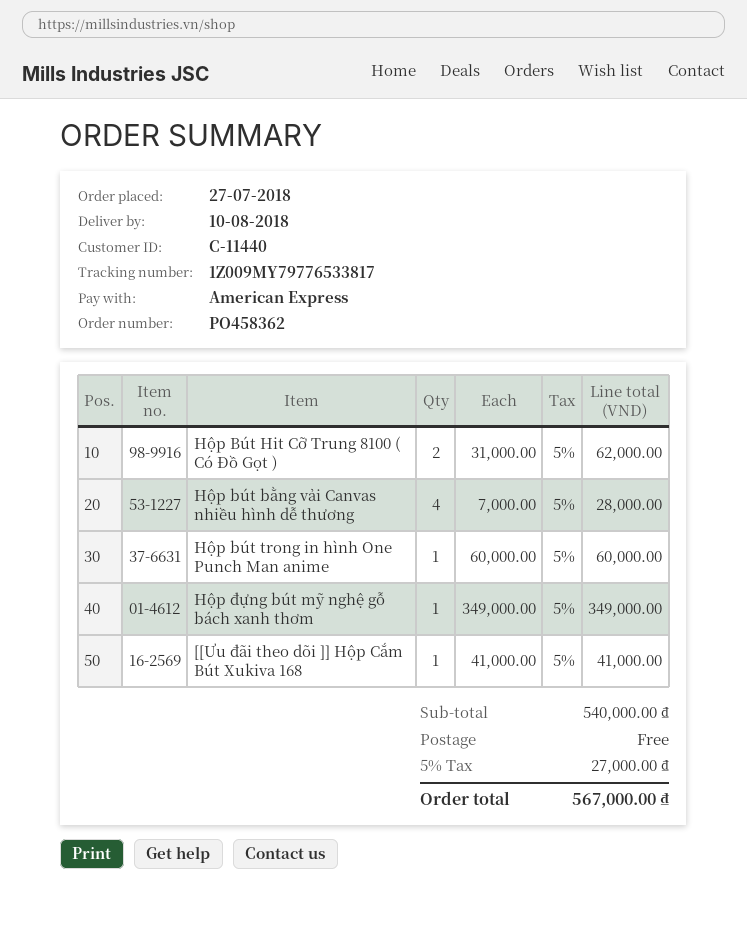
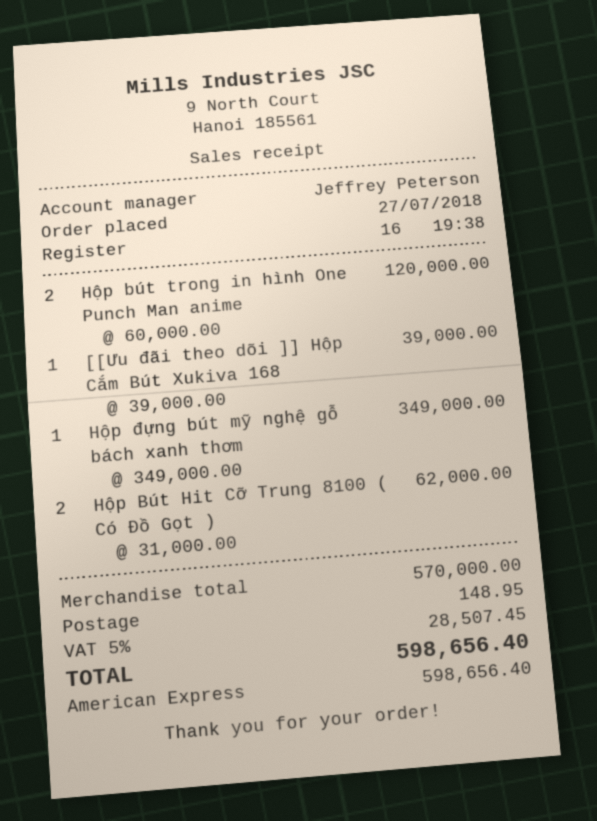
Hộp bút bằng vải Canvas nhiều hình dễ thương: 4 x 7000.00 = 28000.00 -> none
Hộp bút trong in hình One Punch Man anime: 1 x 60000.00 = 60000.00 -> 2 x 60000.00 = 120000.00
[[Ưu đãi theo dõi ]] Hộp Cắm Bút Xukiva 168: 1 x 41000.00 = 41000.00 -> 1 x 39000.00 = 39000.00
subtotal: 540000.00 -> 570000.00
shipping: 0.00 -> 148.95
tax: 5% = 27000.00 -> 5% = 28507.45
total: 567000.00 -> 598656.40

